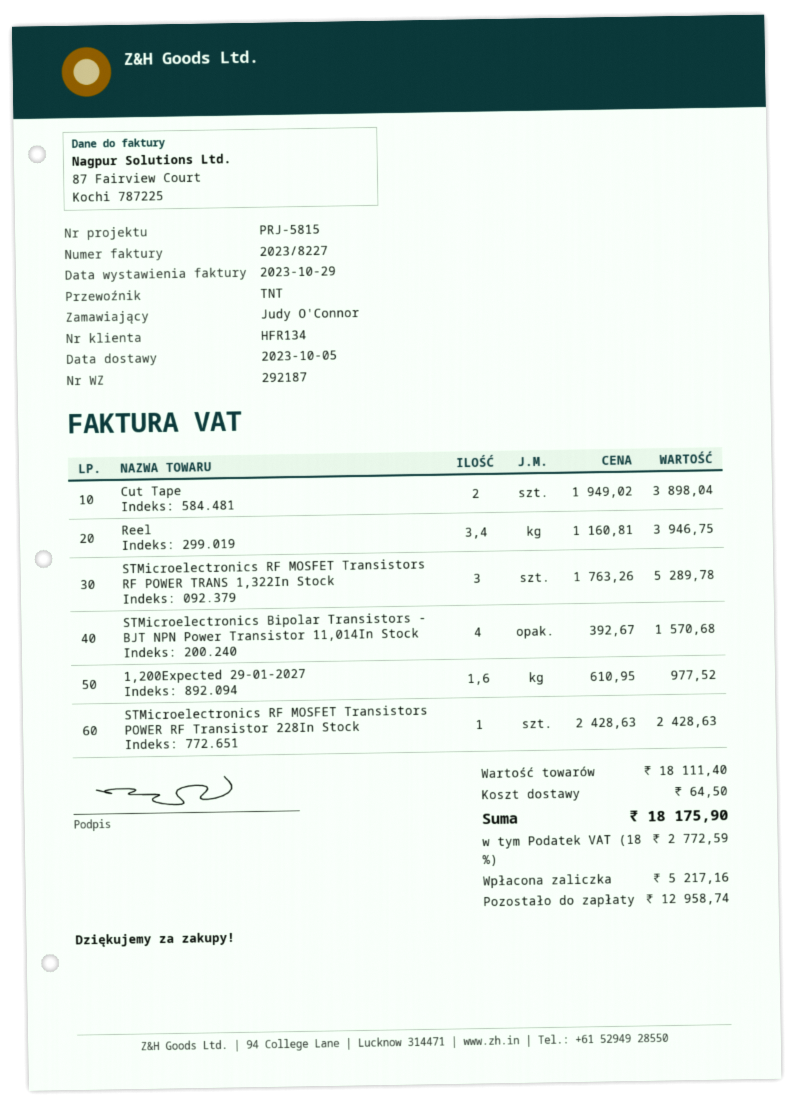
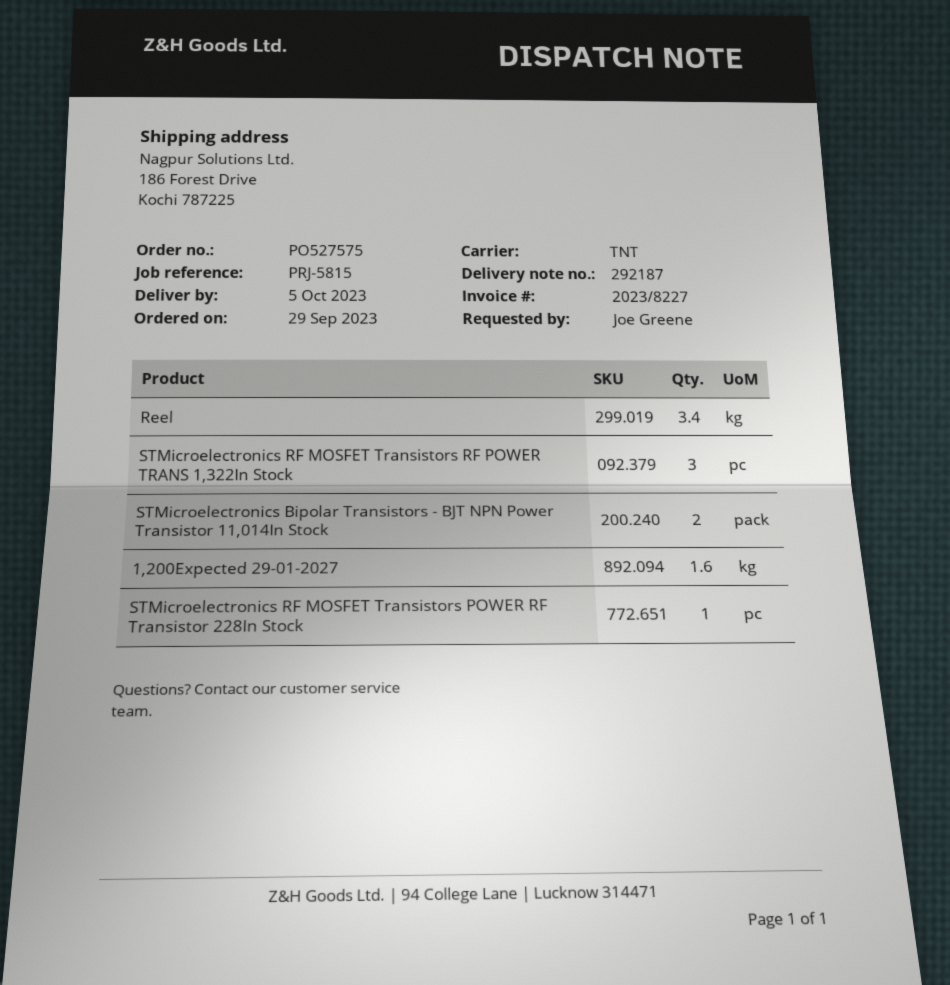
ordered by: Judy O'Connor -> Joe Greene
Cut Tape: 2 -> none
STMicroelectronics Bipolar Transistors - BJT NPN Power Transistor 11,014In Stock: 4 -> 2

